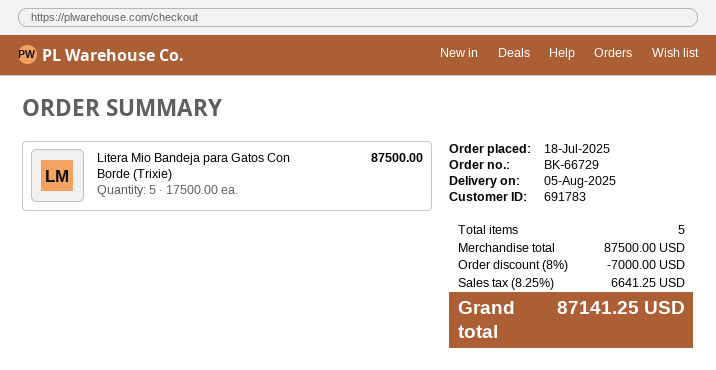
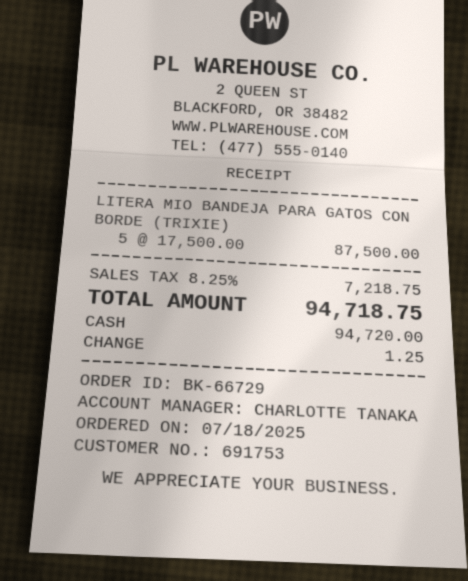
customer number: 691783 -> 691753
discount: 8% = 7000.00 -> none
tax: 8.25% = 6641.25 -> 8.25% = 7218.75
total: 87141.25 -> 94718.75

